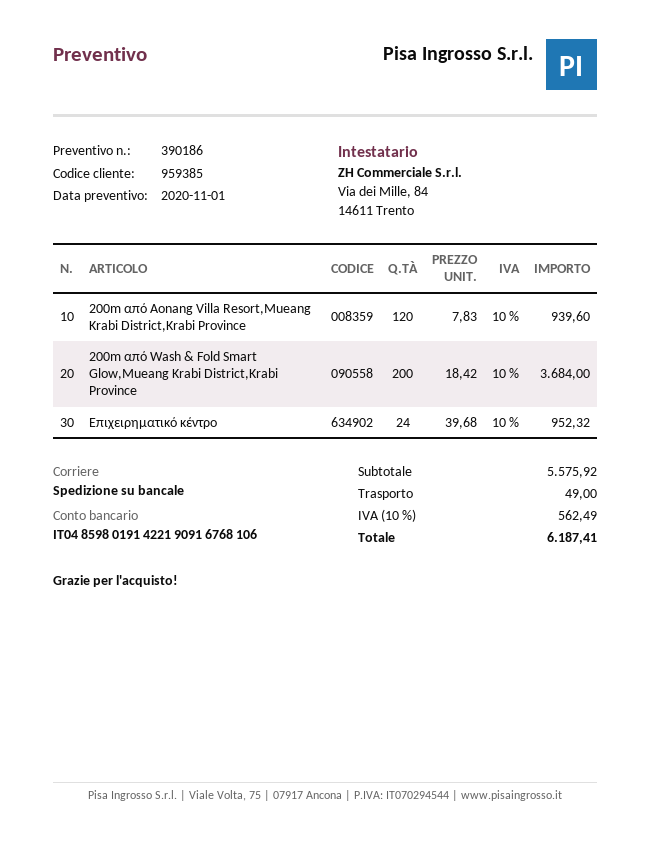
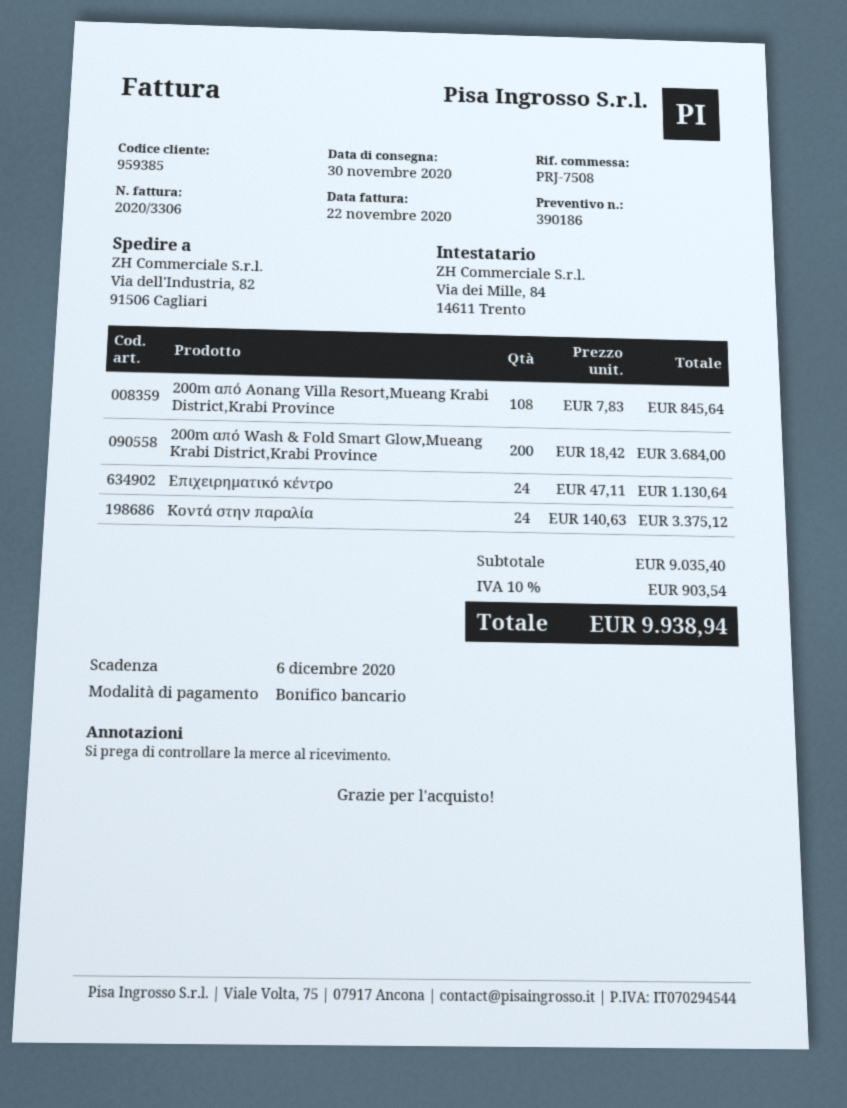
200m από Aonang Villa Resort,Mueang Krabi District,Krabi Province: 120 x 7.83 = 939.60 -> 108 x 7.83 = 845.64
Επιχειρηματικό κέντρο: 24 x 39.68 = 952.32 -> 24 x 47.11 = 1130.64
Κοντά στην παραλία: none -> 24 x 140.63 = 3375.12
subtotal: 5575.92 -> 9035.40
shipping: 49.00 -> none
tax: 10% = 562.49 -> 10% = 903.54
total: 6187.41 -> 9938.94

